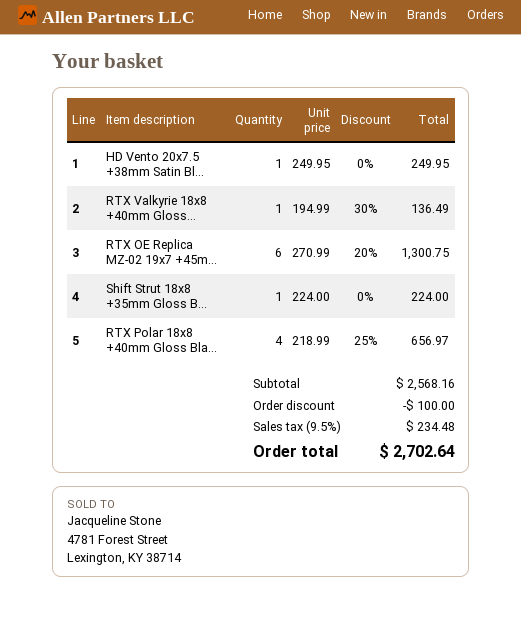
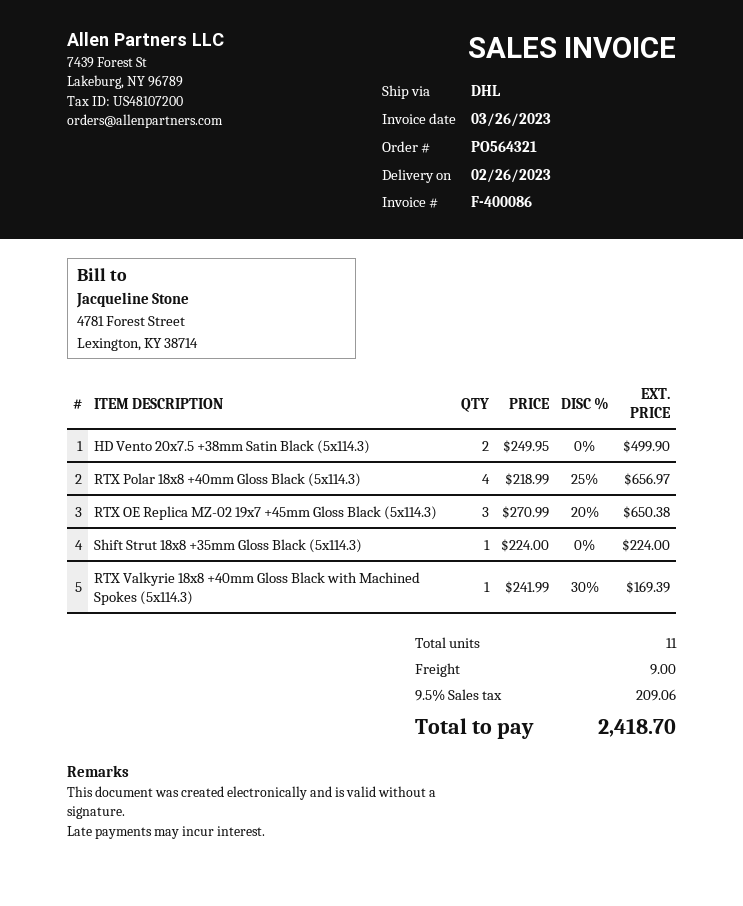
HD Vento 20x7.5 +38mm Satin Bl...: 1 x 249.95 = 249.95 -> 2 x 249.95 = 499.90
RTX Valkyrie 18x8 +40mm Gloss...: 1 x 194.99 - 30% = 136.49 -> 1 x 241.99 - 30% = 169.39
RTX OE Replica MZ-02 19x7 +45m...: 6 x 270.99 - 20% = 1300.75 -> 3 x 270.99 - 20% = 650.38
discount: 100.00 -> none
shipping: none -> 9.00
tax: 9.5% = 234.48 -> 9.5% = 209.06
total: 2702.64 -> 2418.70

